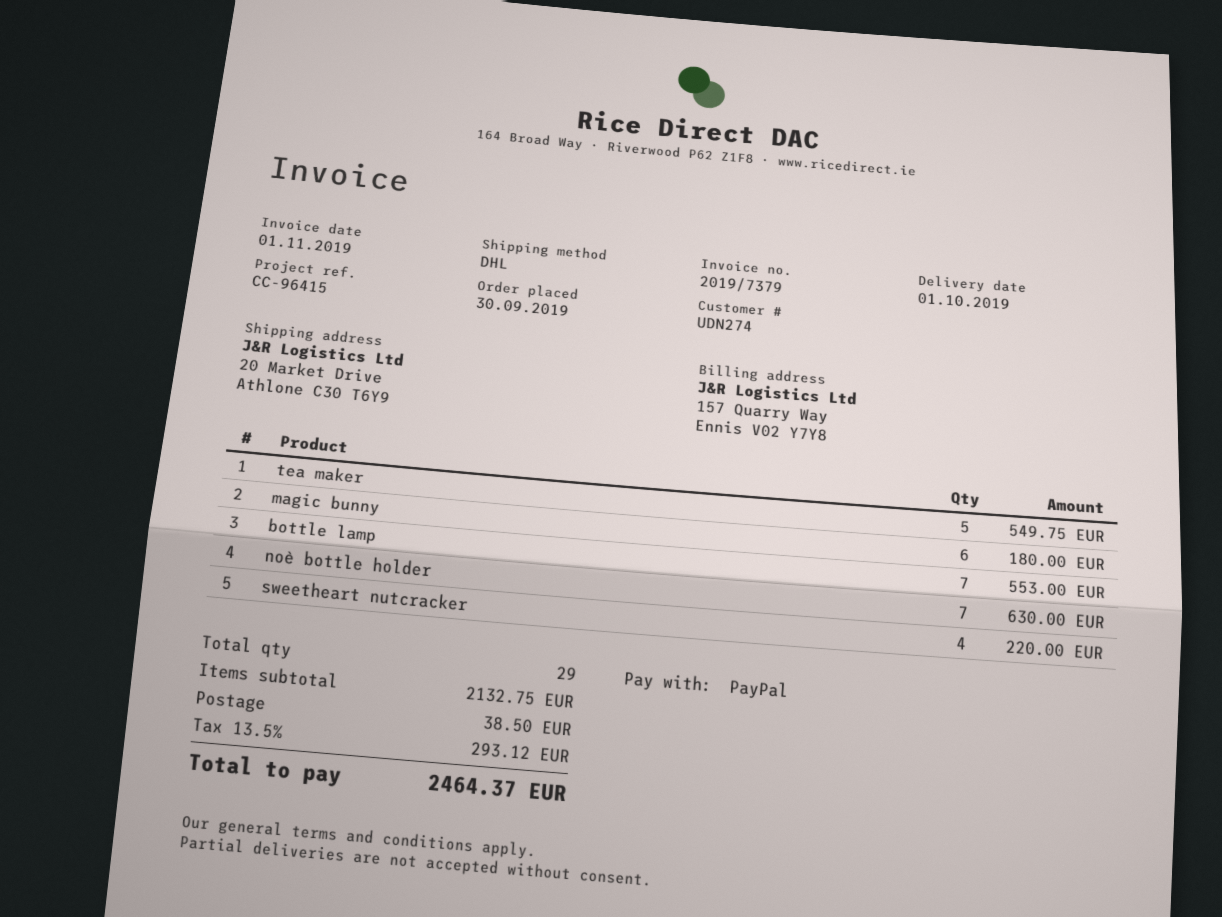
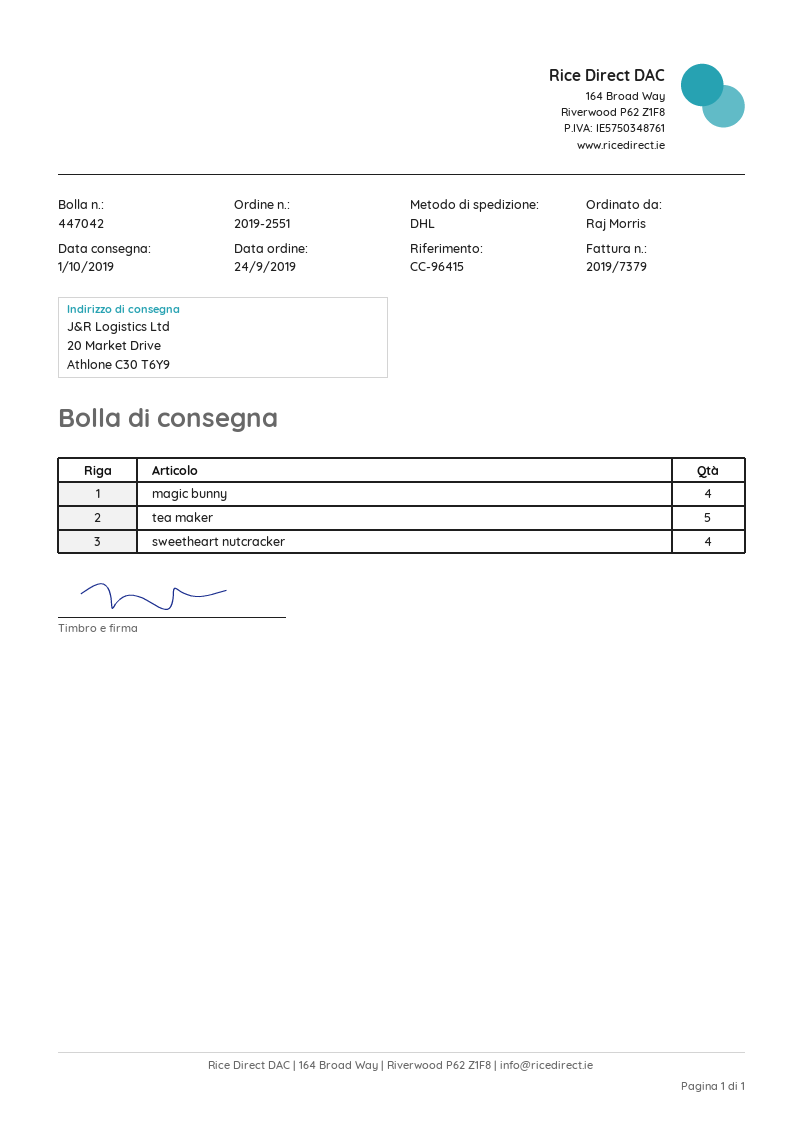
order date: 2019-09-30 -> 2019-09-24
magic bunny: 6 -> 4
bottle lamp: 7 -> none
noè bottle holder: 7 -> none

